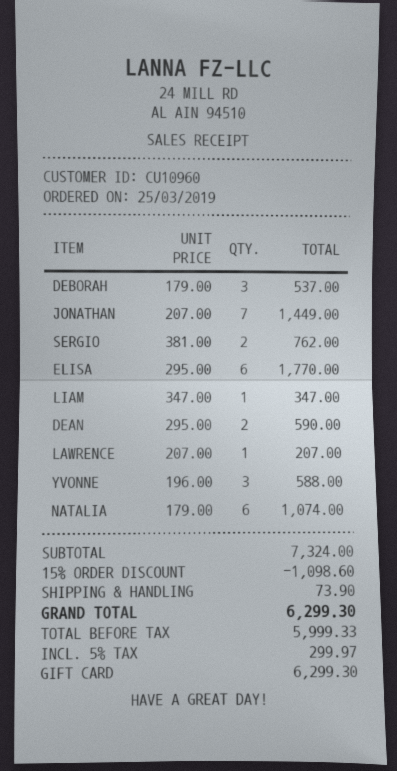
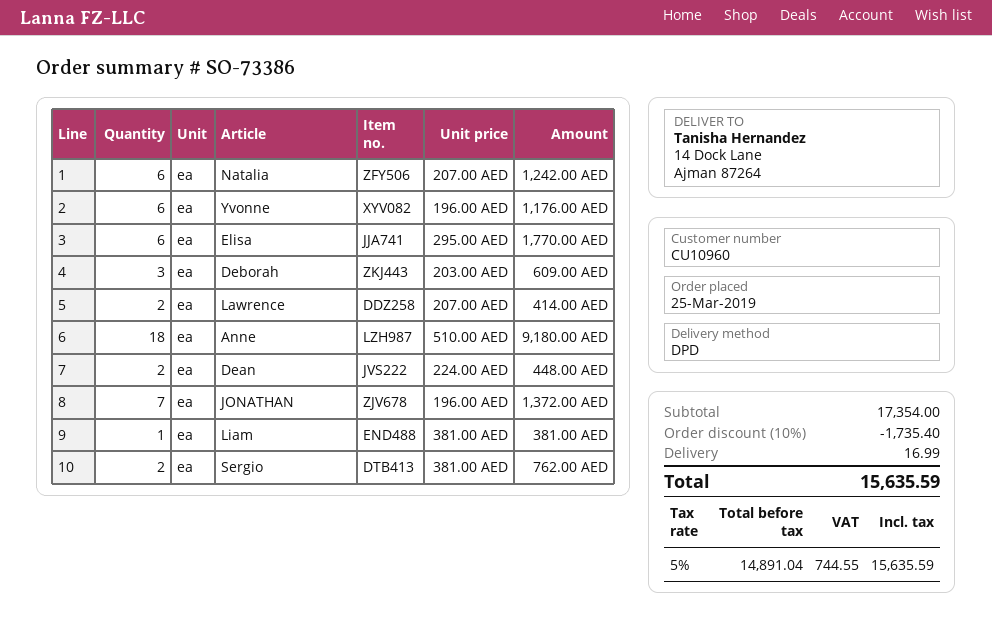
DEBORAH: 3 x 179.00 = 537.00 -> 3 x 203.00 = 609.00
JONATHAN: 7 x 207.00 = 1449.00 -> 7 x 196.00 = 1372.00
LIAM: 1 x 347.00 = 347.00 -> 1 x 381.00 = 381.00
DEAN: 2 x 295.00 = 590.00 -> 2 x 224.00 = 448.00
LAWRENCE: 1 x 207.00 = 207.00 -> 2 x 207.00 = 414.00
YVONNE: 3 x 196.00 = 588.00 -> 6 x 196.00 = 1176.00
NATALIA: 6 x 179.00 = 1074.00 -> 6 x 207.00 = 1242.00
Anne: none -> 18 x 510.00 = 9180.00
subtotal: 7324.00 -> 17354.00
discount: 15% = 1098.60 -> 10% = 1735.40
shipping: 73.90 -> 16.99
net: 5999.33 -> 14891.04
tax: 5% = 299.97 -> 5% = 744.55
total: 6299.30 -> 15635.59

